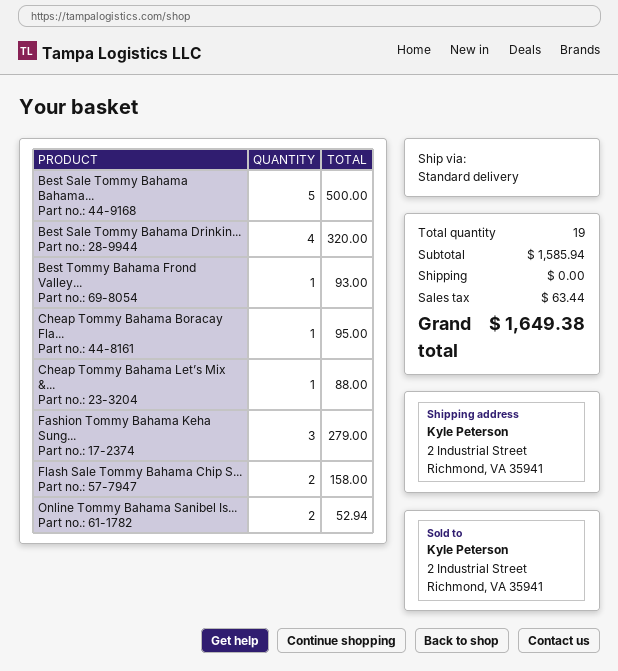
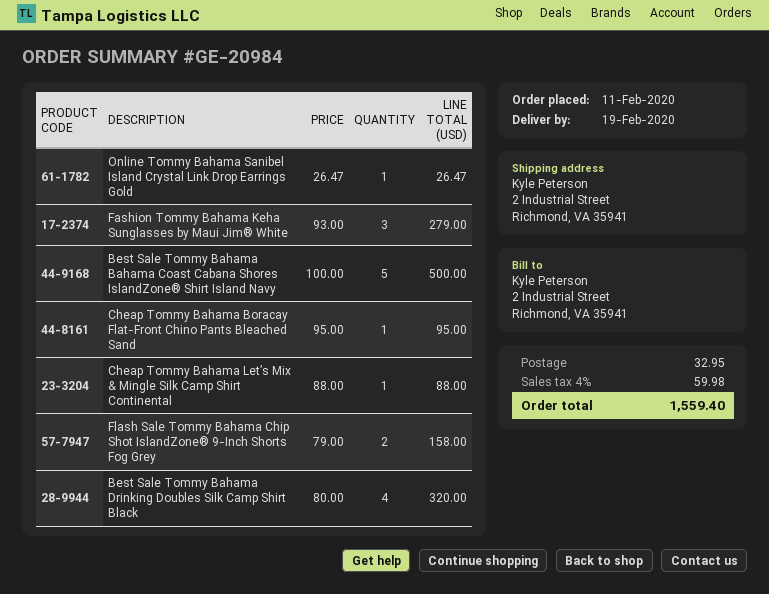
Best Tommy Bahama Frond Valley...: 1 for 93.00 -> none
Online Tommy Bahama Sanibel Is...: 2 for 52.94 -> 1 for 26.47
shipping: 0.00 -> 32.95
tax: 63.44 -> 59.98
total: 1649.38 -> 1559.40

